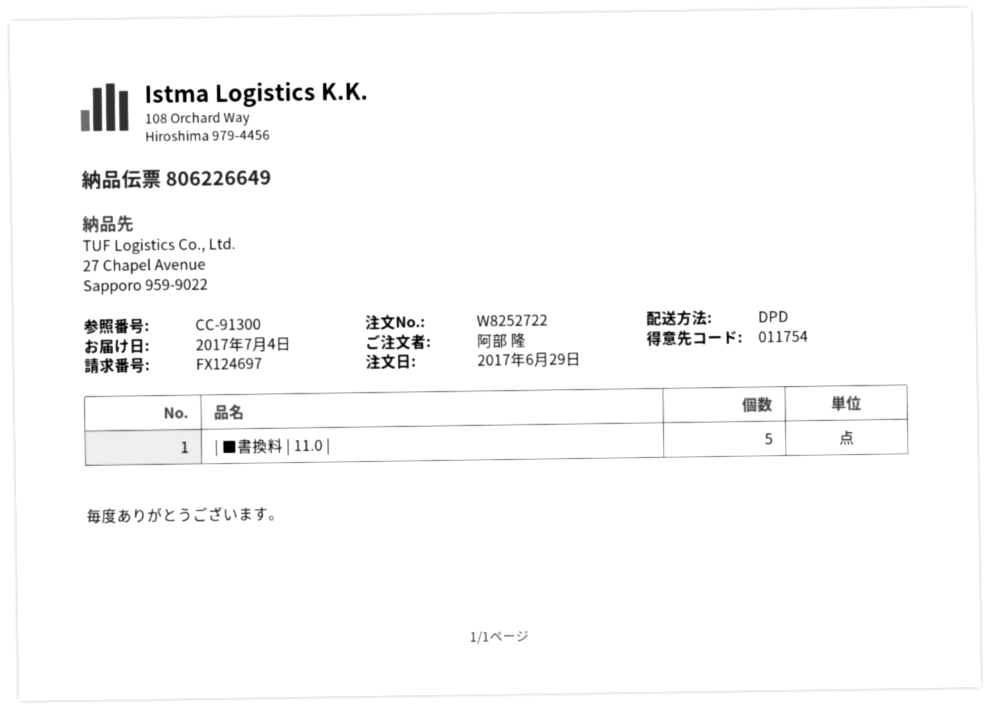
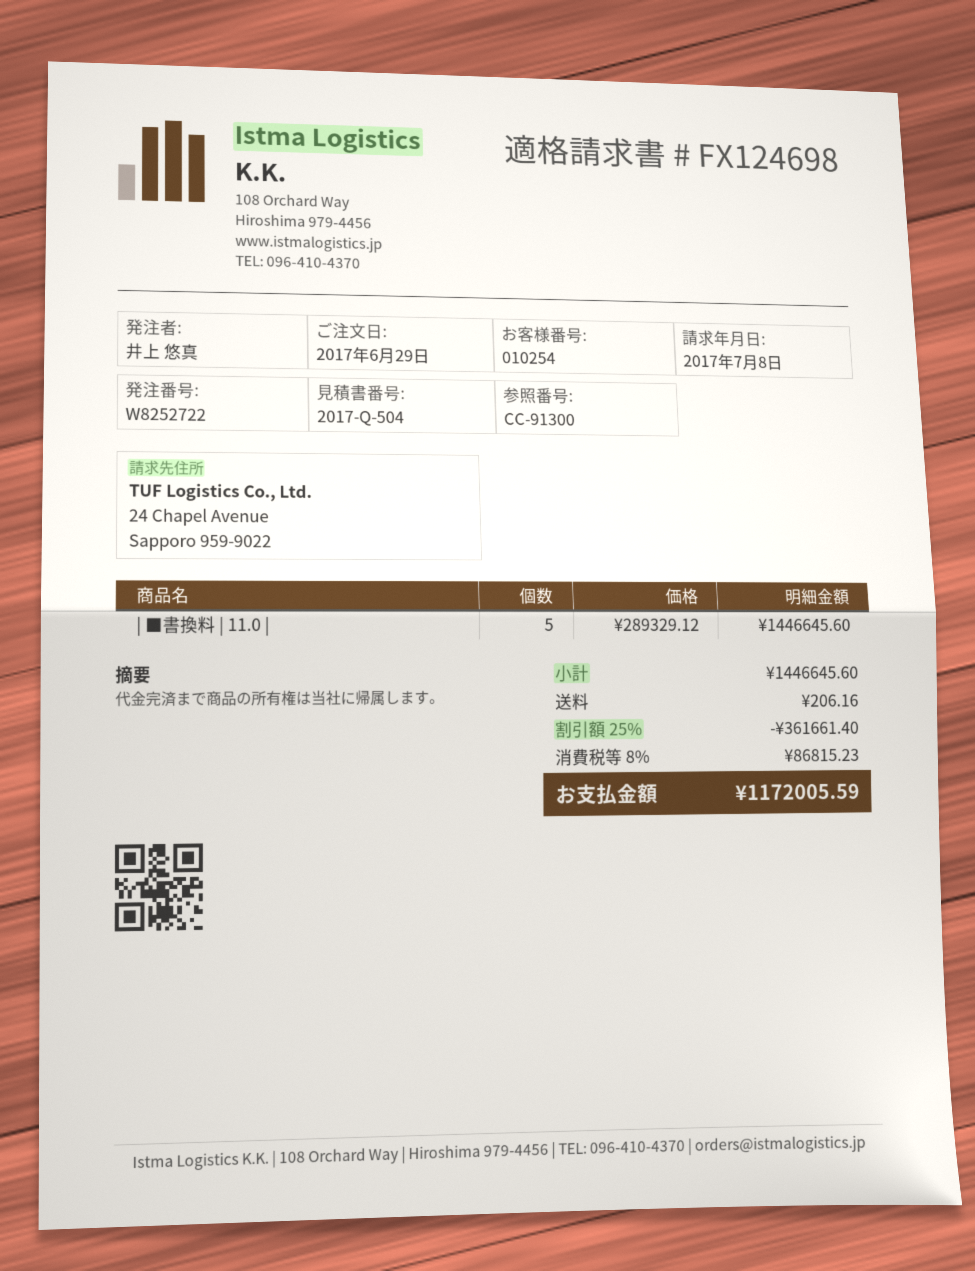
invoice number: FX124697 -> FX124698
customer number: 011754 -> 010254
ordered by: 阿部 隆 -> 井上 悠真

